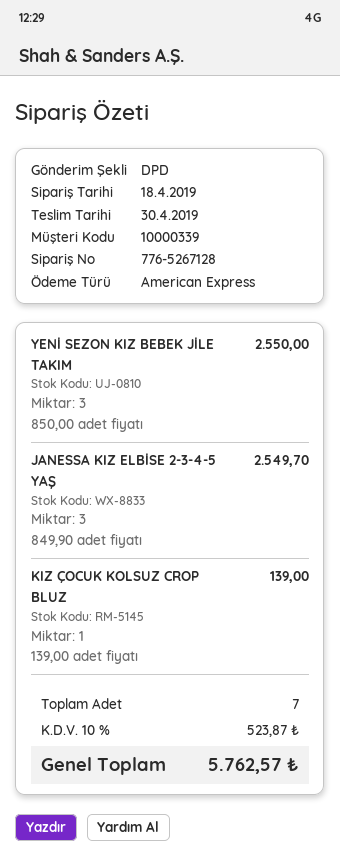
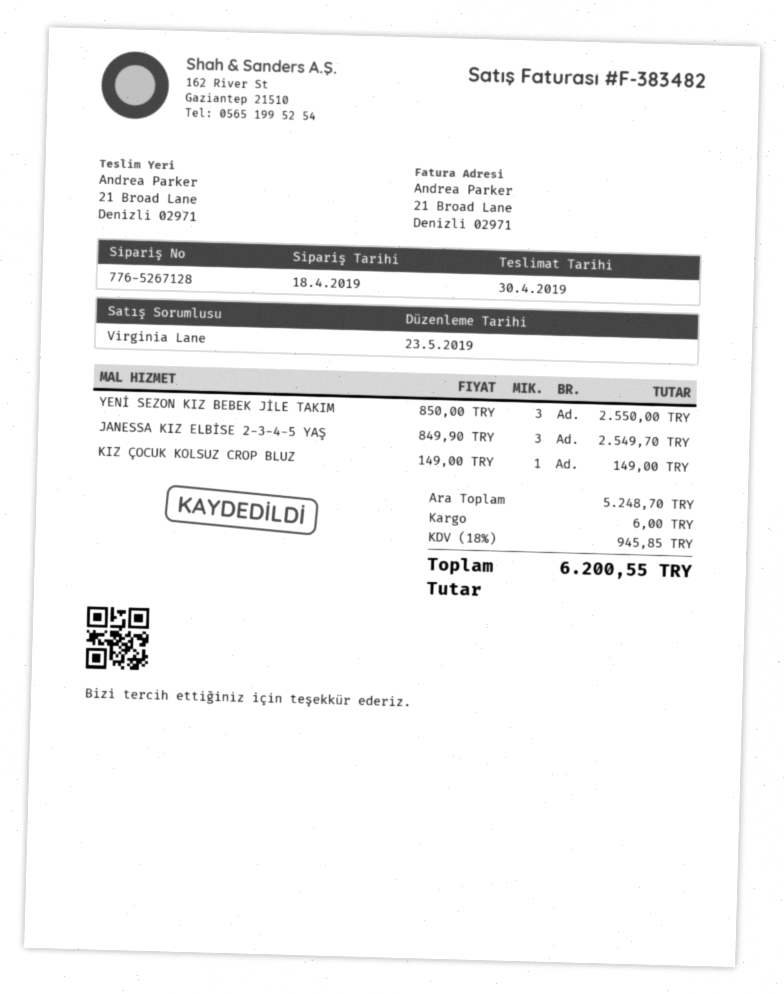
KIZ ÇOCUK KOLSUZ CROP BLUZ: 1 x 139.00 = 139.00 -> 1 x 149.00 = 149.00
shipping: none -> 6.00
tax: 10% = 523.87 -> 18% = 945.85
total: 5762.57 -> 6200.55

